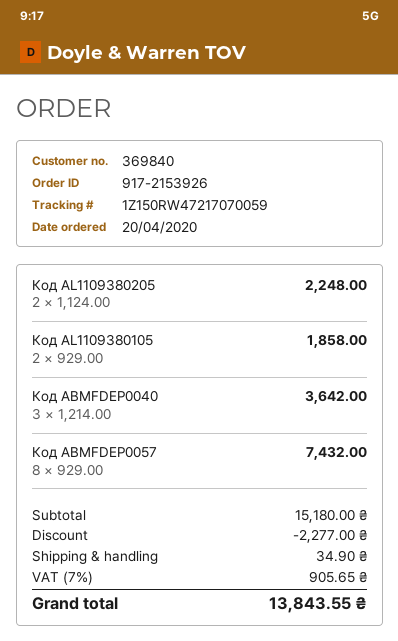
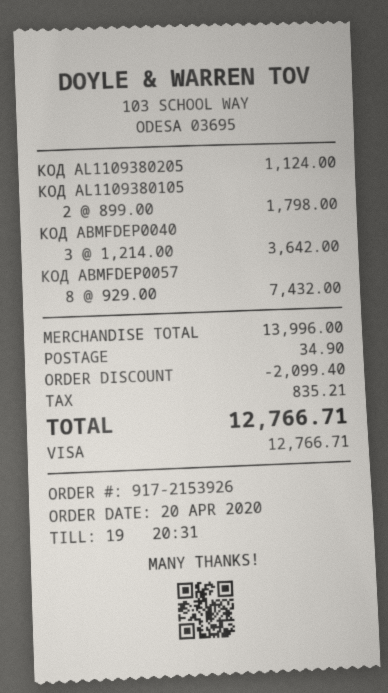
Код AL1109380205: 2 x 1124.00 = 2248.00 -> 1 x 1124.00 = 1124.00
Код AL1109380105: 2 x 929.00 = 1858.00 -> 2 x 899.00 = 1798.00
subtotal: 15180.00 -> 13996.00
discount: 2277.00 -> 2099.40
tax: 905.65 -> 835.21
total: 13843.55 -> 12766.71

